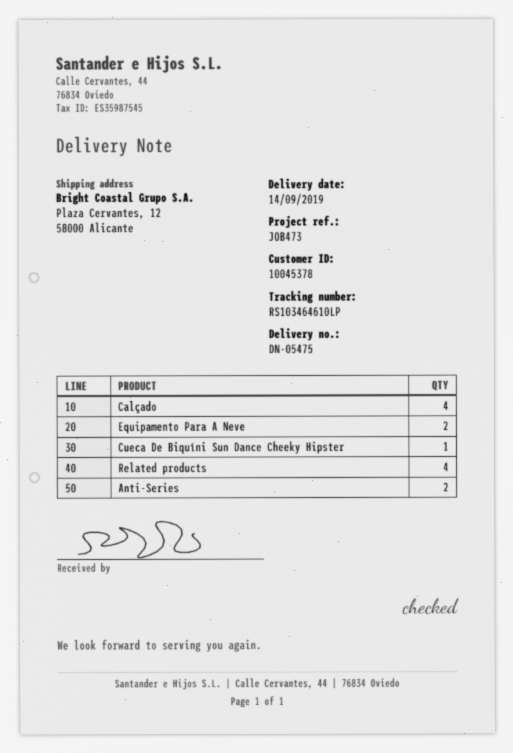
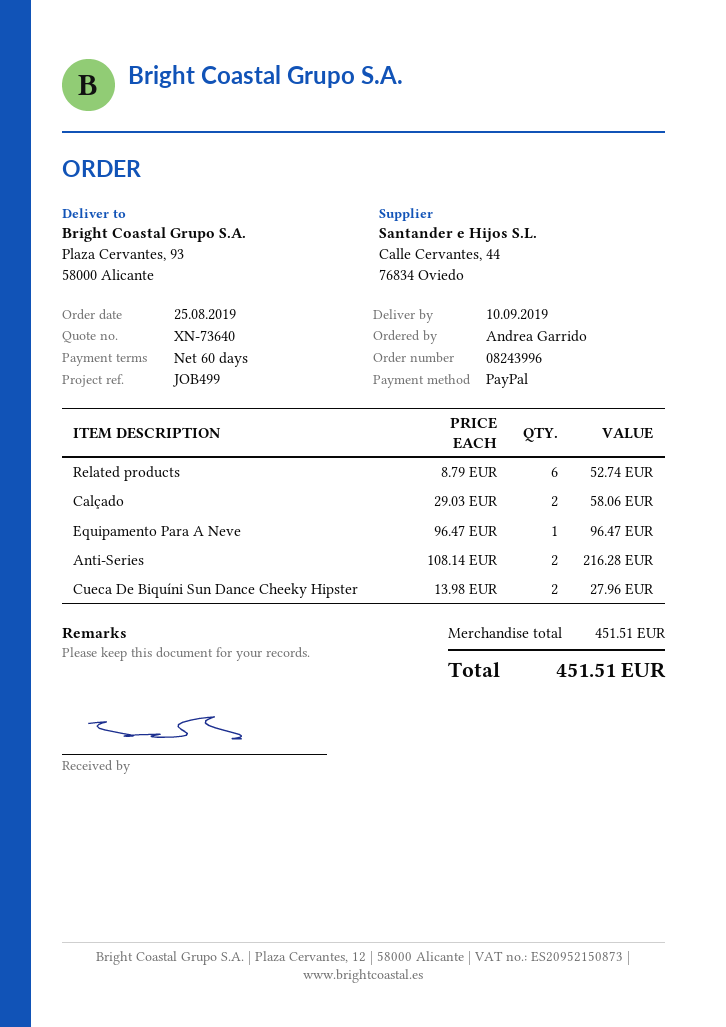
delivery date: 2019-09-14 -> 2019-09-10
reference: JOB473 -> JOB499
ship to: Plaza Cervantes, 12, 58000 Alicante -> Plaza Cervantes, 93, 58000 Alicante
Calçado: 4 -> 2
Equipamento Para A Neve: 2 -> 1
Cueca De Biquíni Sun Dance Cheeky Hipster: 1 -> 2
Related products: 4 -> 6

